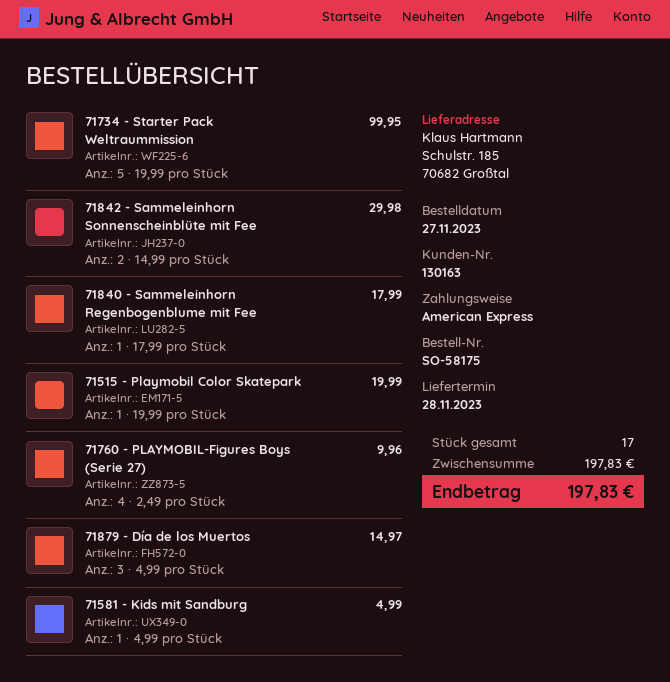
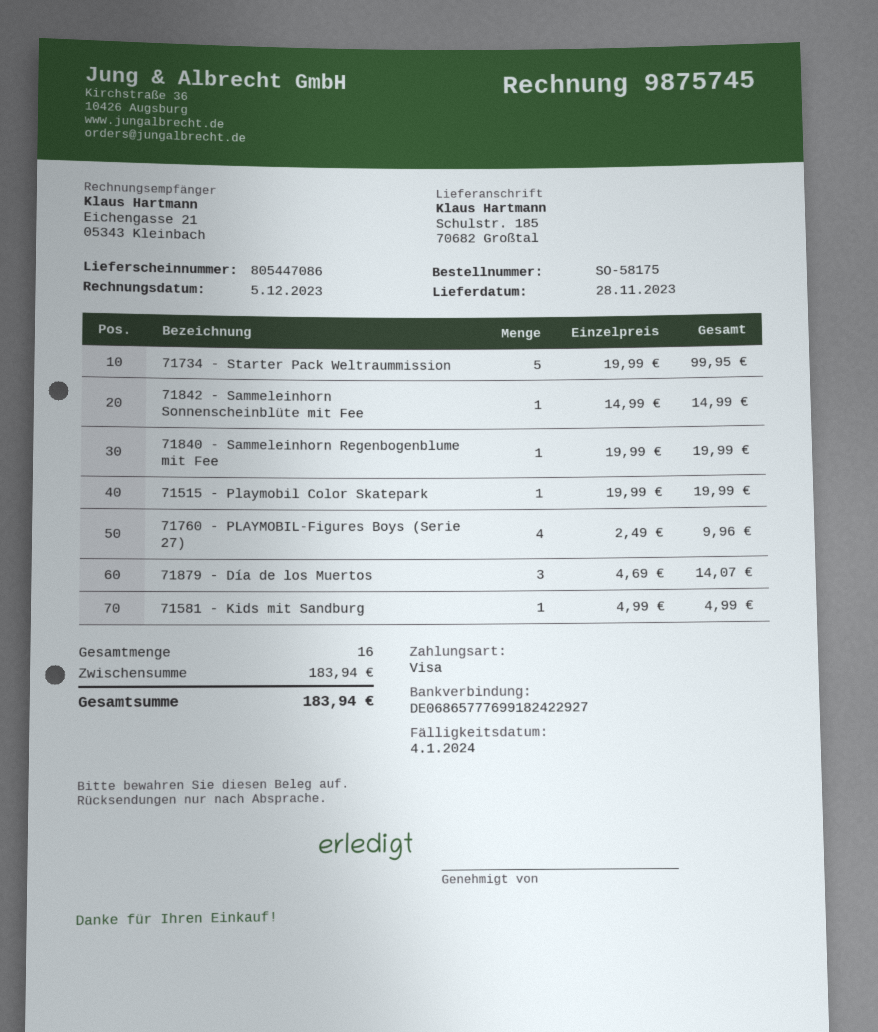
payment method: American Express -> Visa
71842 - Sammeleinhorn Sonnenscheinblüte mit Fee: 2 x 14.99 = 29.98 -> 1 x 14.99 = 14.99
71840 - Sammeleinhorn Regenbogenblume mit Fee: 1 x 17.99 = 17.99 -> 1 x 19.99 = 19.99
71879 - Día de los Muertos: 3 x 4.99 = 14.97 -> 3 x 4.69 = 14.07
total quantity: 17 -> 16
subtotal: 197.83 -> 183.94
total: 197.83 -> 183.94

